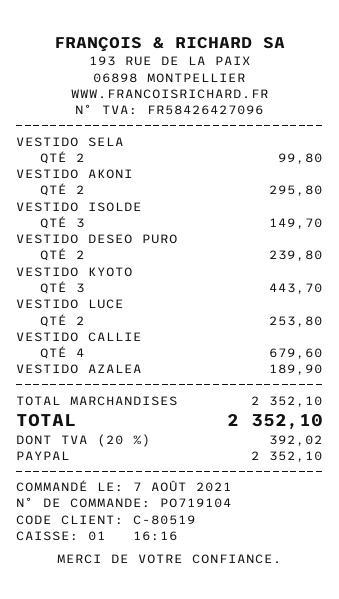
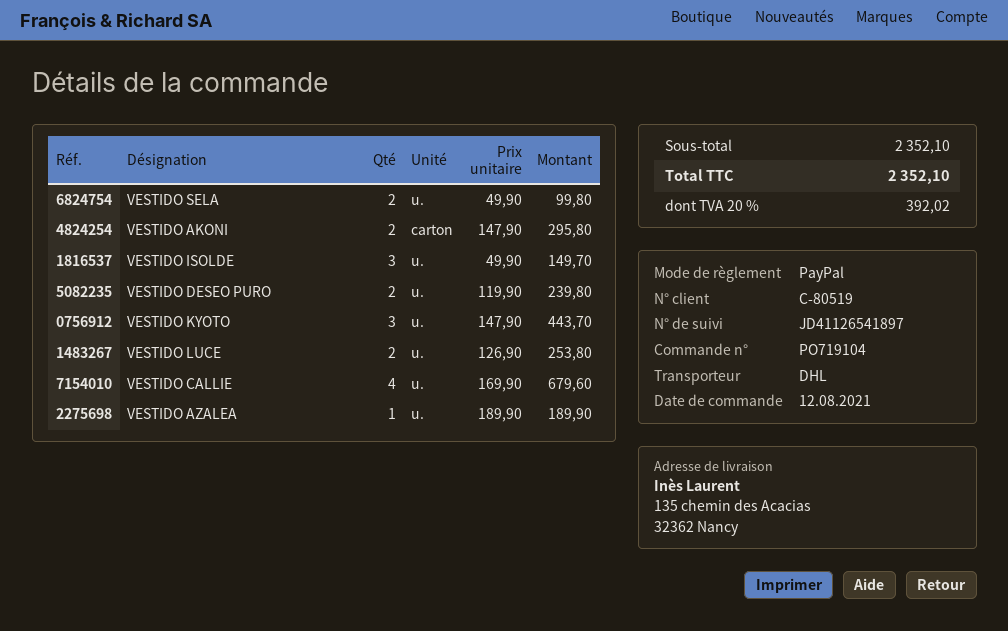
order date: 2021-08-07 -> 2021-08-12

